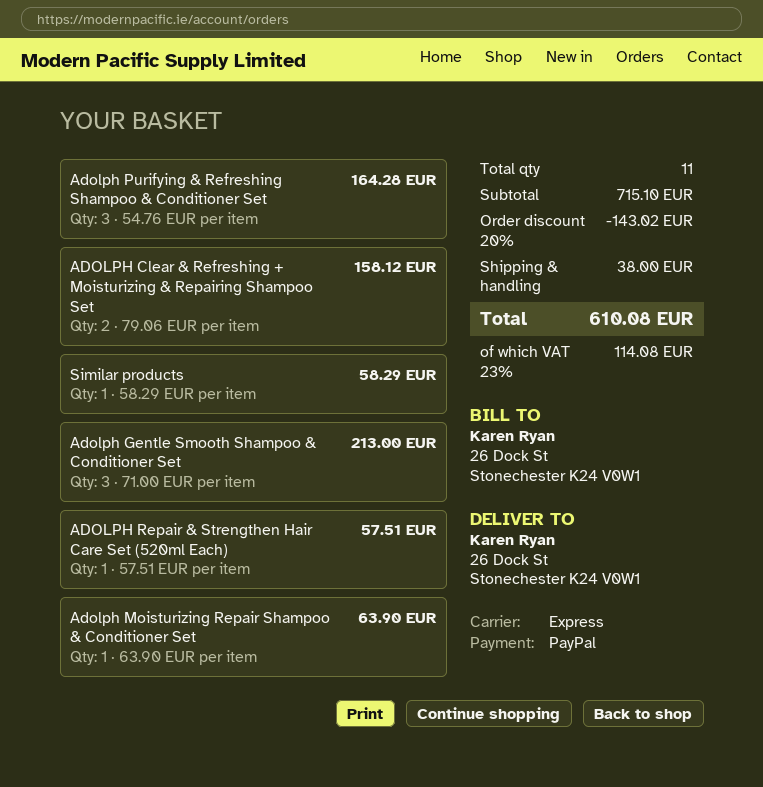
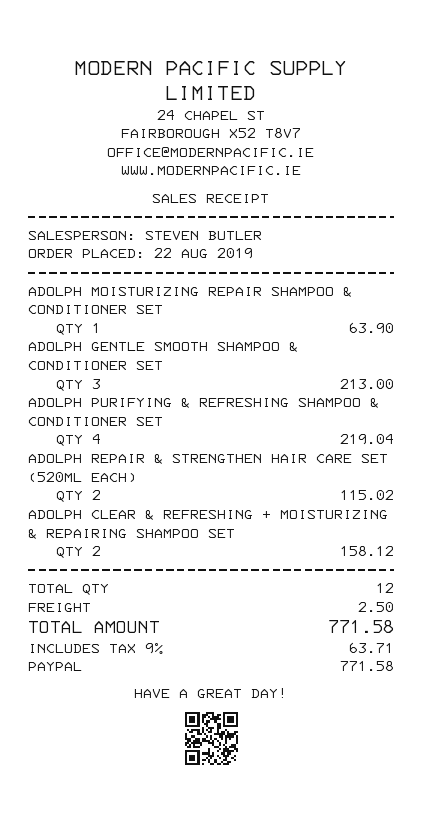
Adolph Purifying & Refreshing Shampoo & Conditioner Set: 3 for 164.28 -> 4 for 219.04
Similar products: 1 for 58.29 -> none
ADOLPH Repair & Strengthen Hair Care Set (520ml Each): 1 for 57.51 -> 2 for 115.02
total quantity: 11 -> 12
discount: 20% = 143.02 -> none
shipping: 38.00 -> 2.50
tax: 23% = 114.08 -> 9% = 63.71
total: 610.08 -> 771.58

